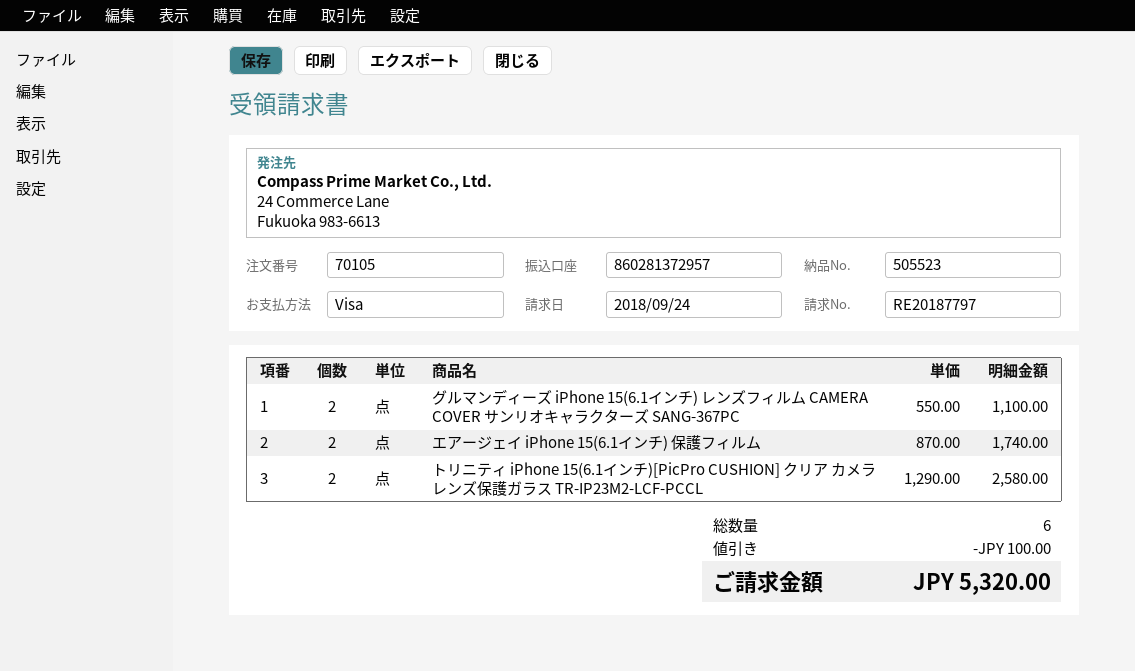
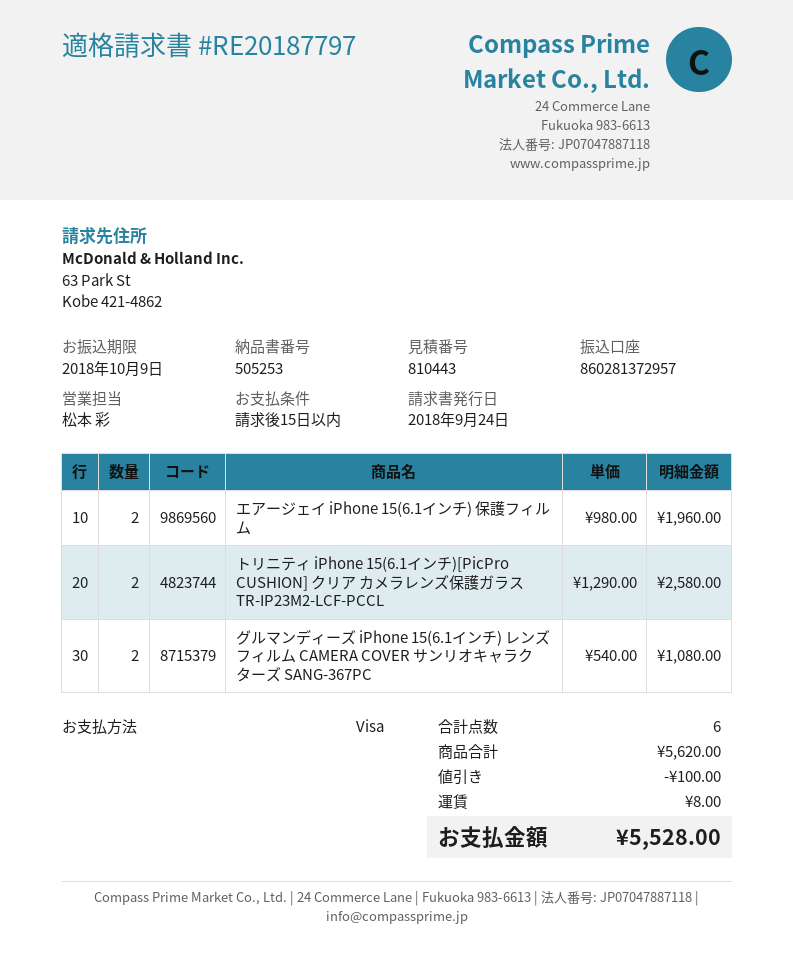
delivery note number: 505523 -> 505253
グルマンディーズ iPhone 15(6.1インチ) レンズフィルム CAMERA COVER サンリオキャラクターズ SANG-367PC: 2 x 550.00 = 1100.00 -> 2 x 540.00 = 1080.00
エアージェイ iPhone 15(6.1インチ) 保護フィルム: 2 x 870.00 = 1740.00 -> 2 x 980.00 = 1960.00
shipping: none -> 8.00
total: 5320.00 -> 5528.00

